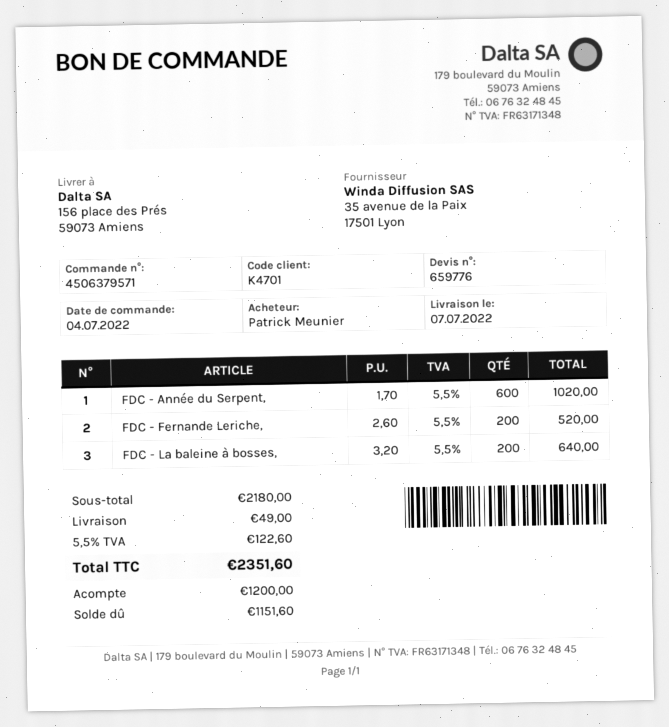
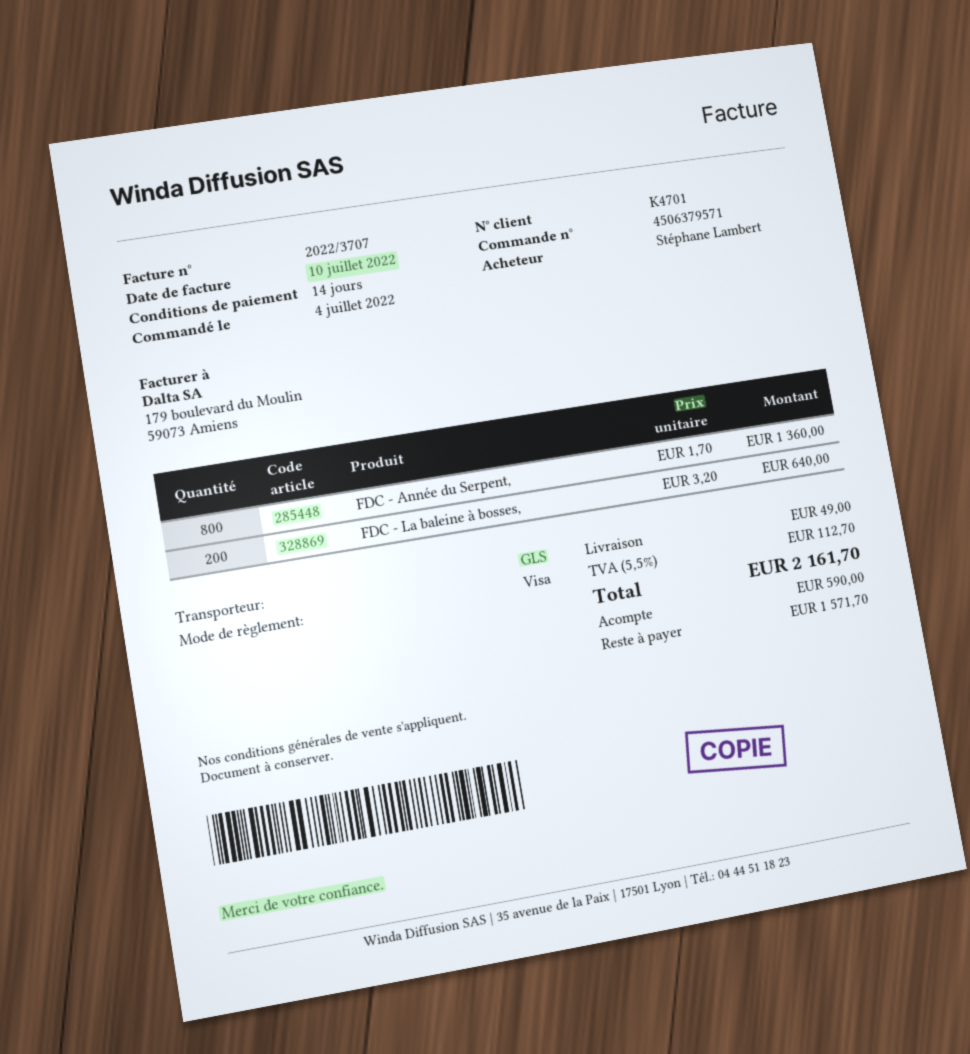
ordered by: Patrick Meunier -> Stéphane Lambert
FDC - Année du Serpent,: 600 x 1.70 = 1020.00 -> 800 x 1.70 = 1360.00
FDC - Fernande Leriche,: 200 x 2.60 = 520.00 -> none
tax: 5.5% = 122.60 -> 5.5% = 112.70
total: 2351.60 -> 2161.70
deposit: 1200.00 -> 590.00
balance: 1151.60 -> 1571.70

